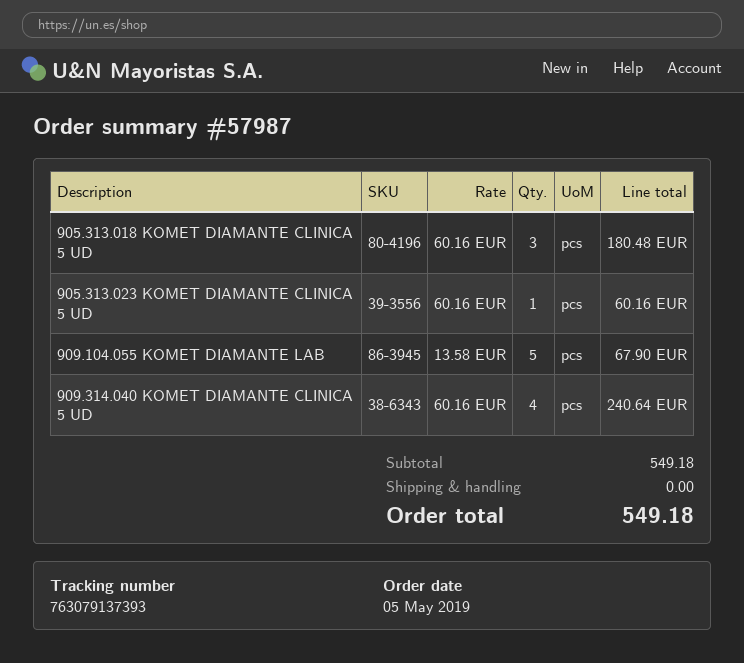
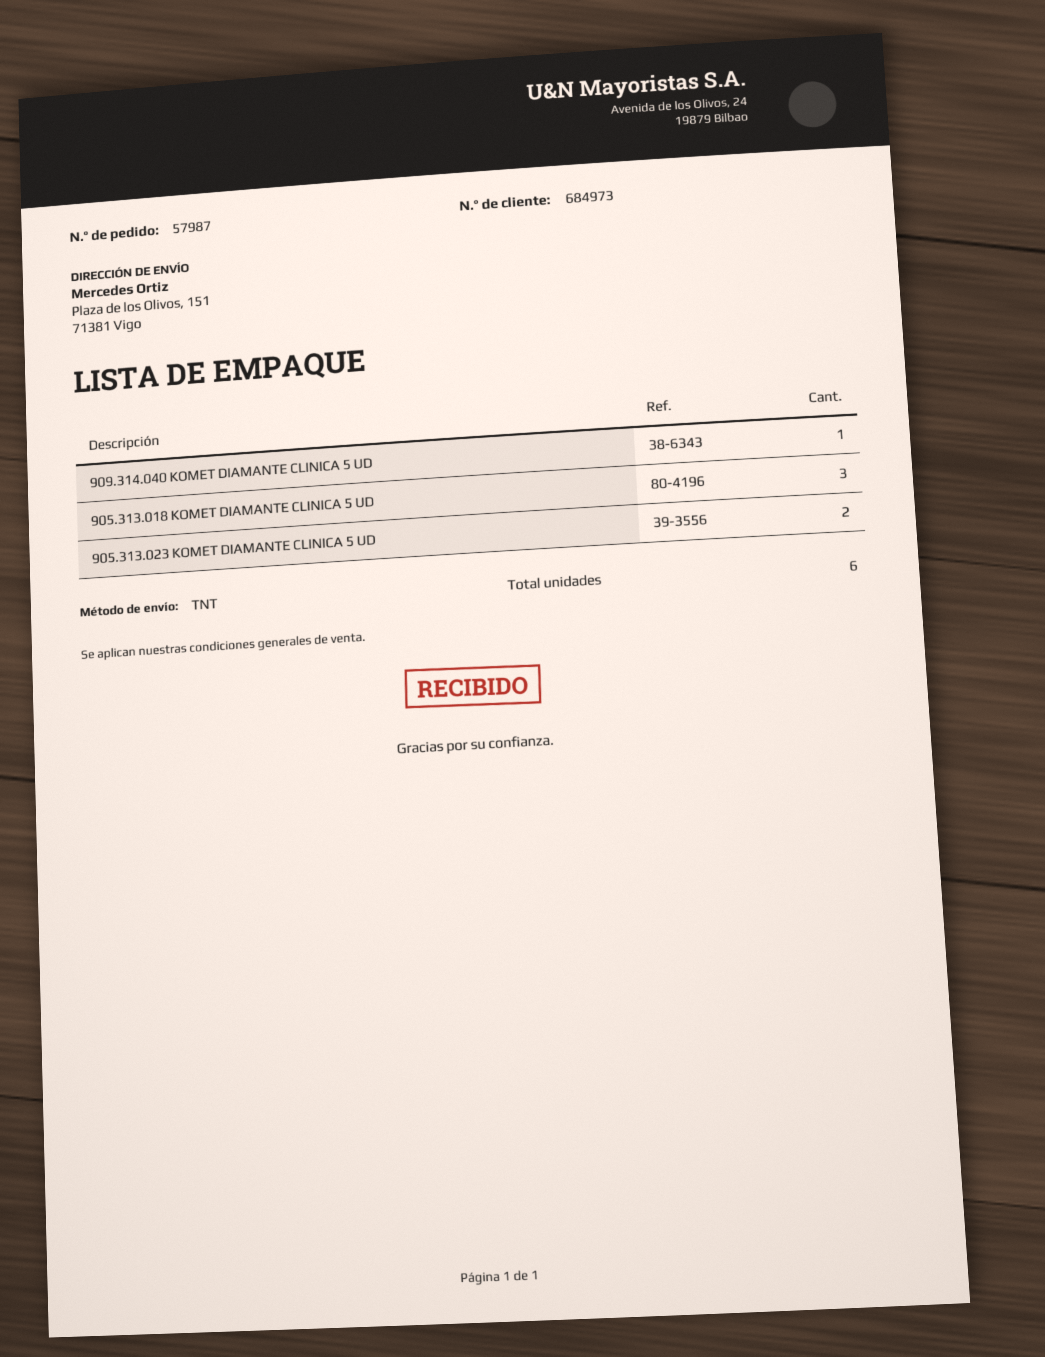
905.313.023 KOMET DIAMANTE CLINICA 5 UD: 1 -> 2
909.104.055 KOMET DIAMANTE LAB: 5 -> none
909.314.040 KOMET DIAMANTE CLINICA 5 UD: 4 -> 1

